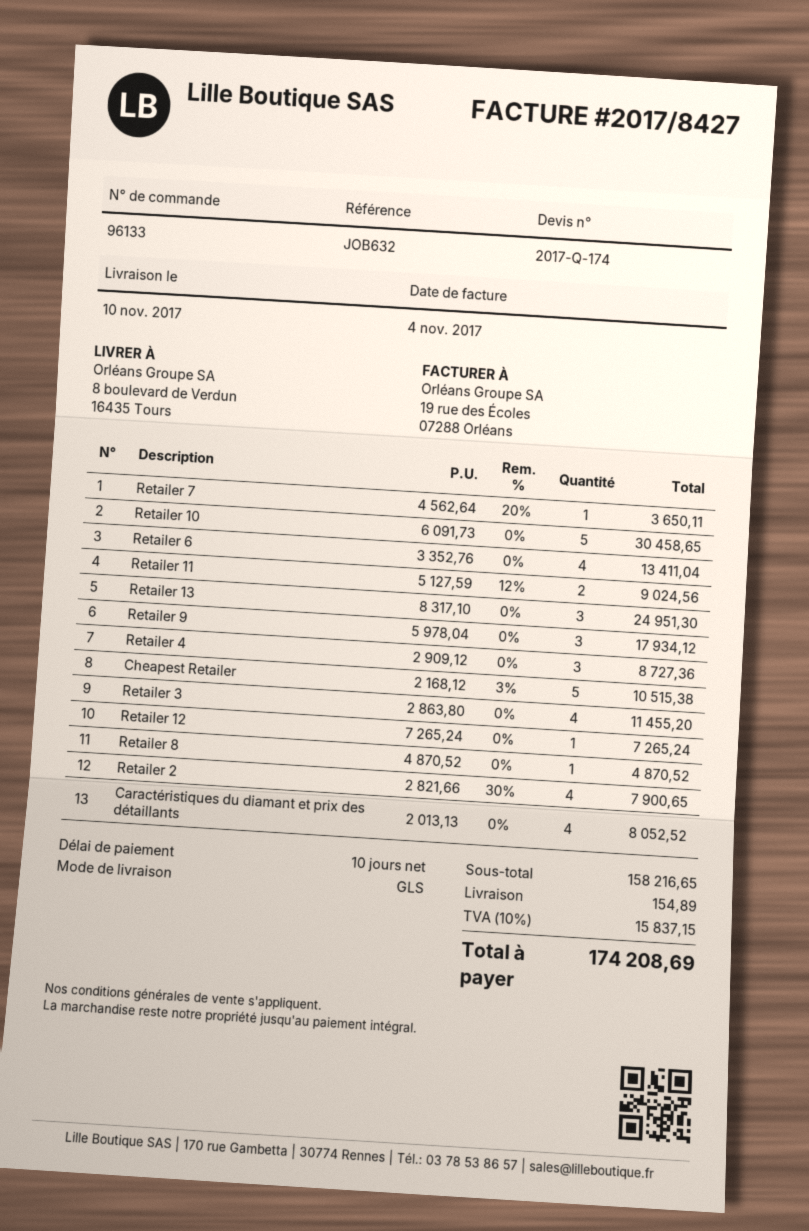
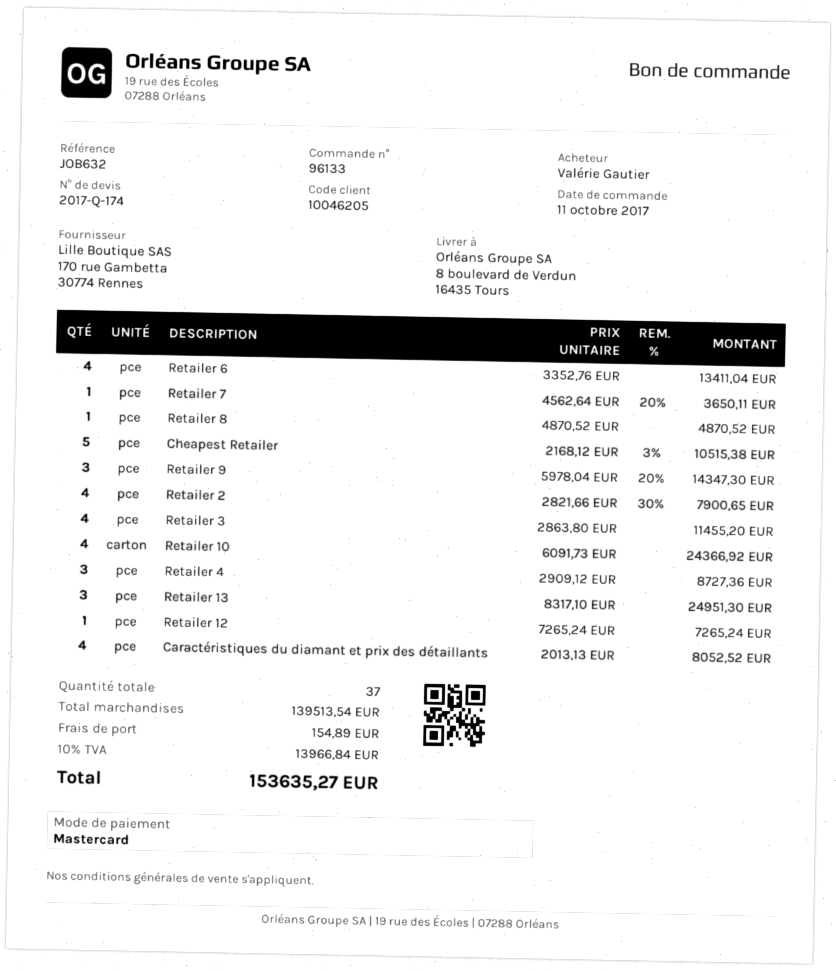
Retailer 10: 5 x 6091.73 = 30458.65 -> 4 x 6091.73 = 24366.92
Retailer 11: 2 x 5127.59 - 12% = 9024.56 -> none
Retailer 9: 3 x 5978.04 = 17934.12 -> 3 x 5978.04 - 20% = 14347.30
subtotal: 158216.65 -> 139513.54
tax: 10% = 15837.15 -> 10% = 13966.84
total: 174208.69 -> 153635.27

